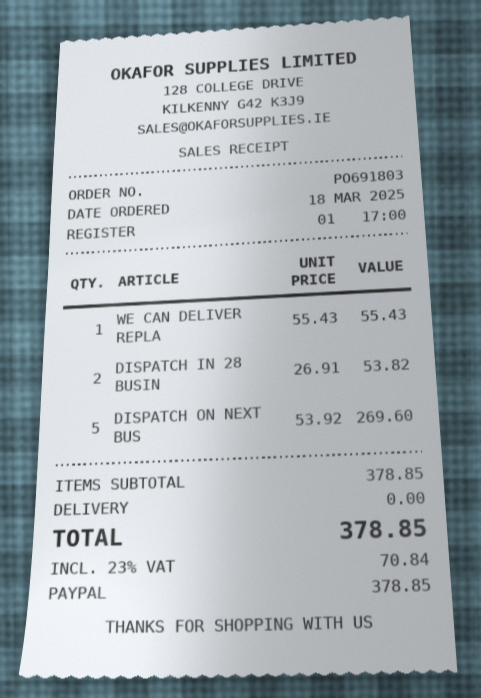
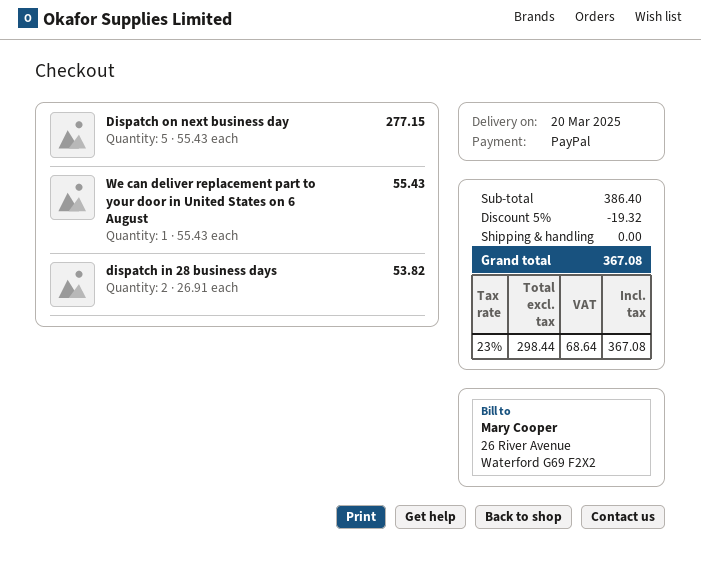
DISPATCH ON NEXT BUS: 5 x 53.92 = 269.60 -> 5 x 55.43 = 277.15
subtotal: 378.85 -> 386.40
discount: none -> 5% = 19.32
tax: 23% = 70.84 -> 23% = 68.64
total: 378.85 -> 367.08

